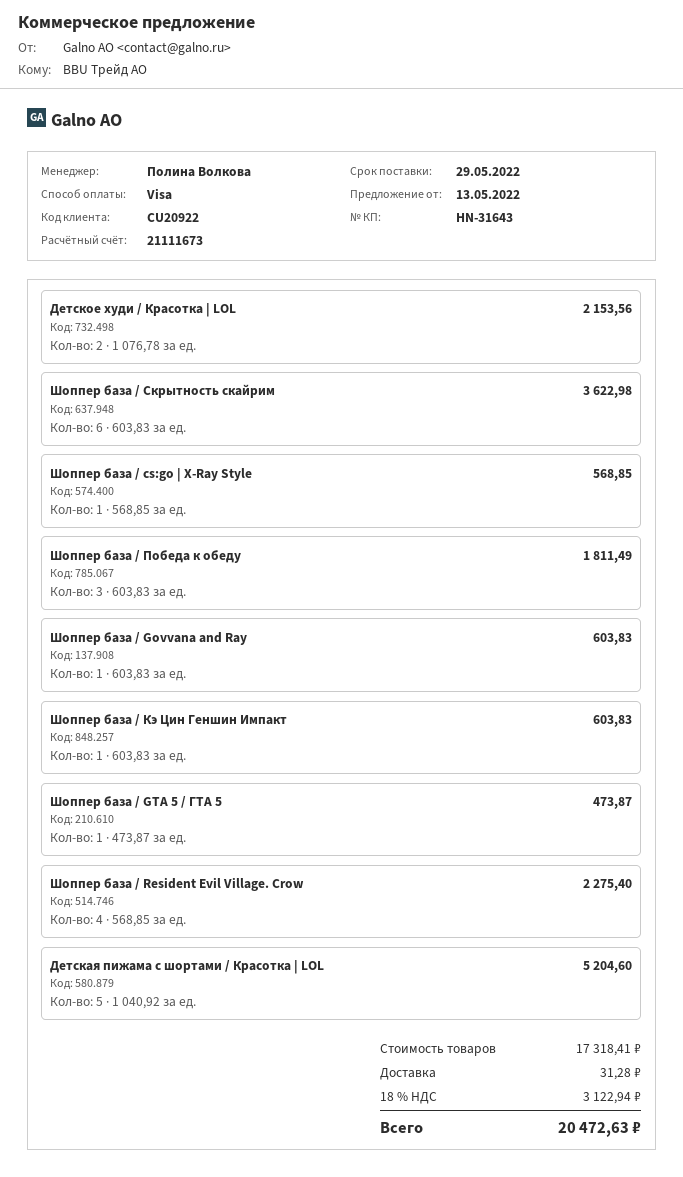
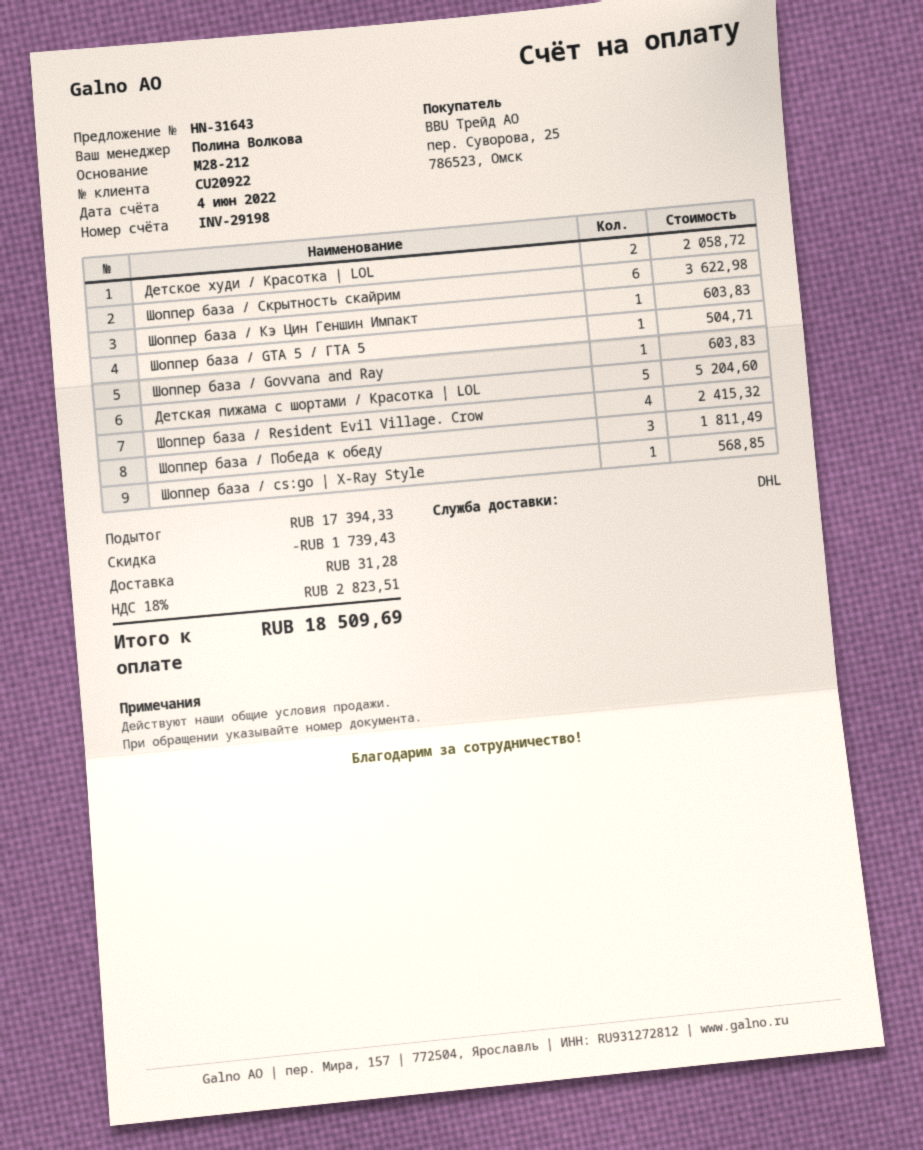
Детское худи / Красотка | LOL: 2 for 2153.56 -> 2 for 2058.72
Шоппер база / GTA 5 / ГТА 5: 1 for 473.87 -> 1 for 504.71
Шоппер база / Resident Evil Village. Crow: 4 for 2275.40 -> 4 for 2415.32
subtotal: 17318.41 -> 17394.33
discount: none -> 1739.43
tax: 18% = 3122.94 -> 18% = 2823.51
total: 20472.63 -> 18509.69

